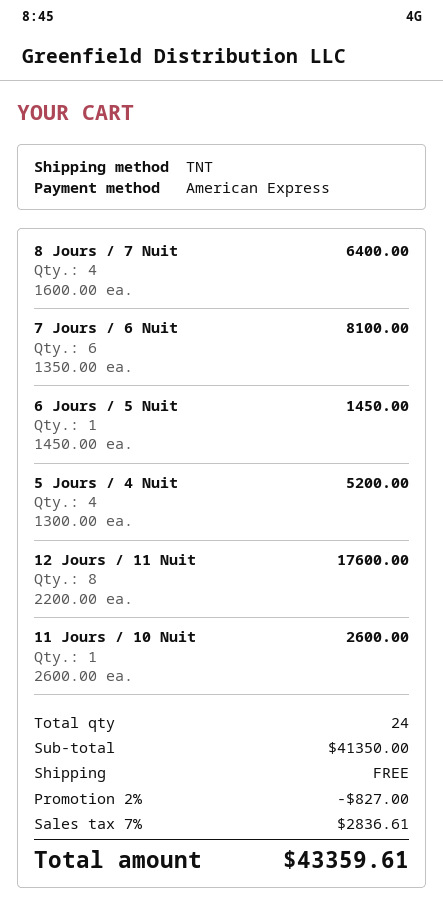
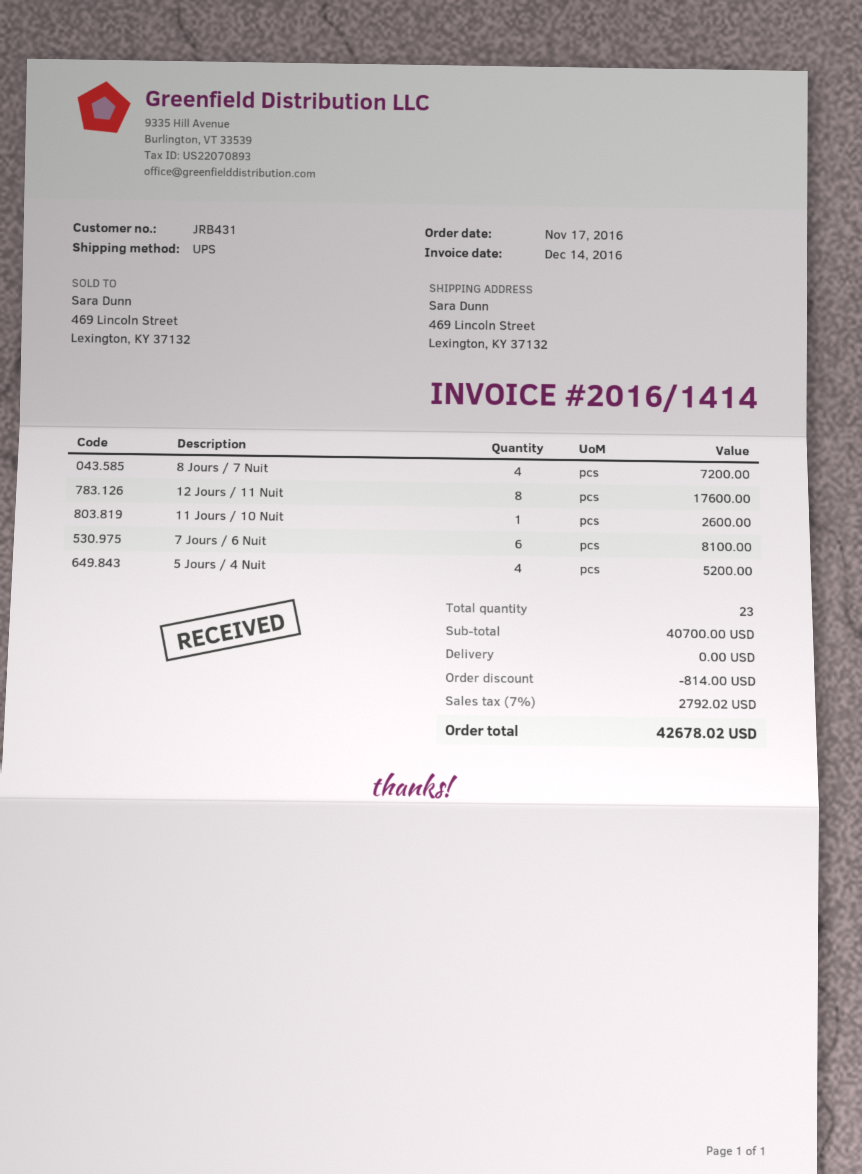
shipping method: TNT -> UPS
8 Jours / 7 Nuit: 4 for 6400.00 -> 4 for 7200.00
6 Jours / 5 Nuit: 1 for 1450.00 -> none
total quantity: 24 -> 23
subtotal: 41350.00 -> 40700.00
discount: 827.00 -> 814.00
tax: 7% = 2836.61 -> 7% = 2792.02
total: 43359.61 -> 42678.02

